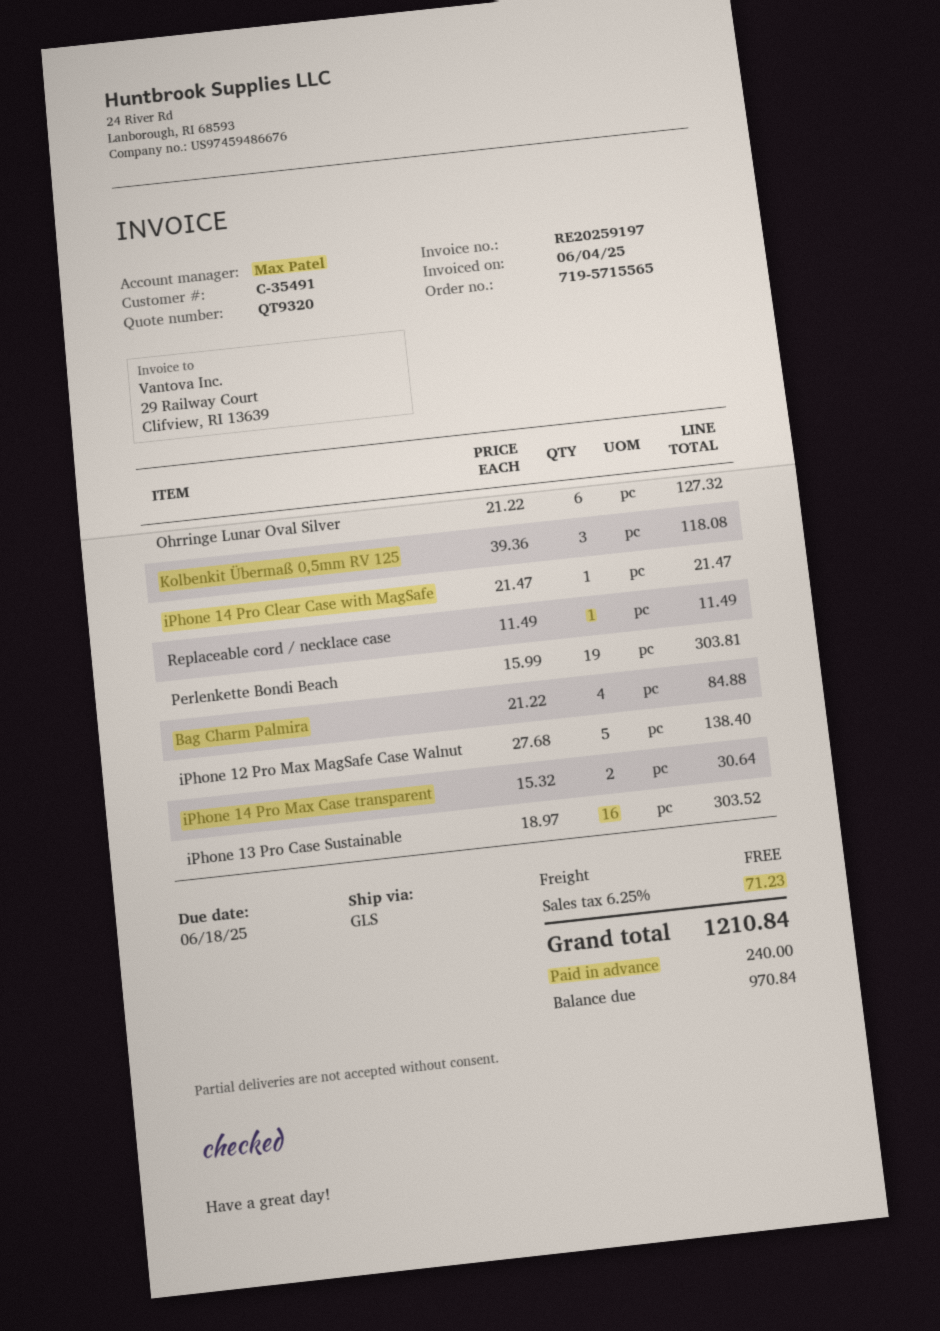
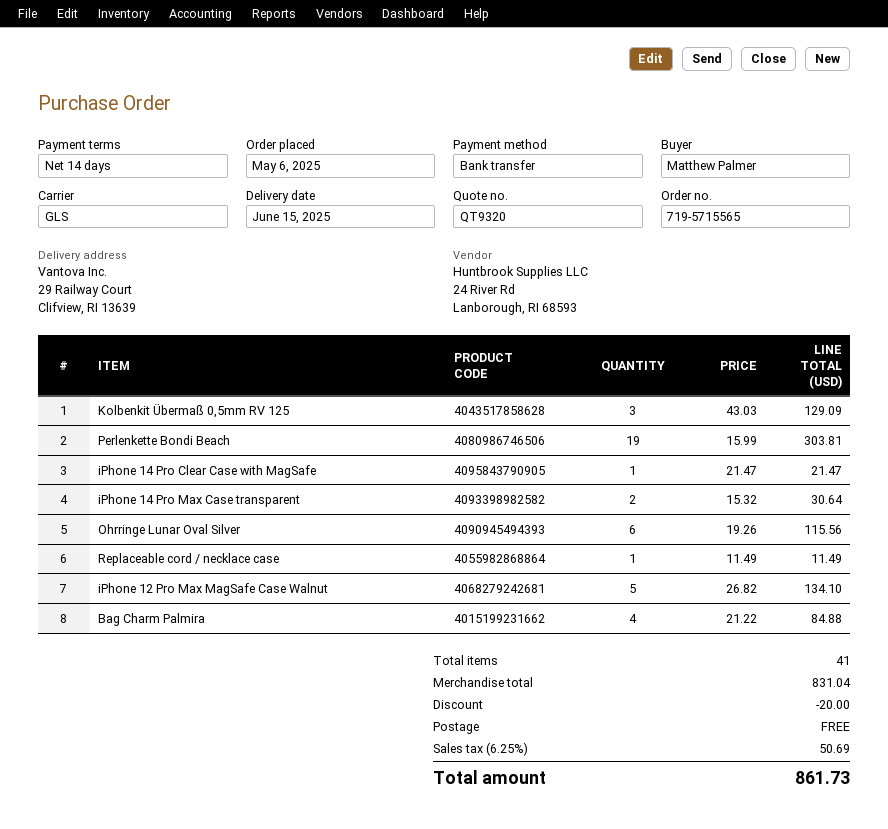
Ohrringe Lunar Oval Silver: 6 x 21.22 = 127.32 -> 6 x 19.26 = 115.56
Kolbenkit Übermaß 0,5mm RV 125: 3 x 39.36 = 118.08 -> 3 x 43.03 = 129.09
iPhone 12 Pro Max MagSafe Case Walnut: 5 x 27.68 = 138.40 -> 5 x 26.82 = 134.10
iPhone 13 Pro Case Sustainable: 16 x 18.97 = 303.52 -> none
discount: none -> 20.00
tax: 6.25% = 71.23 -> 6.25% = 50.69
total: 1210.84 -> 861.73

